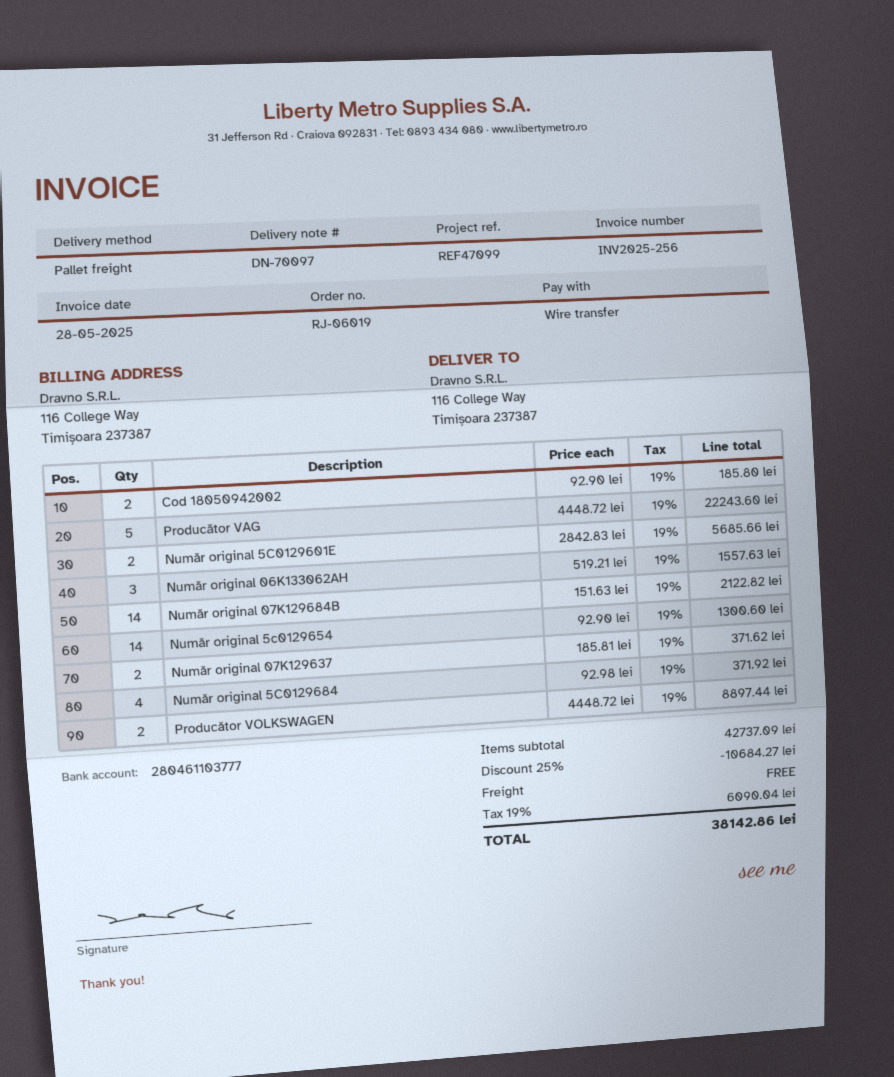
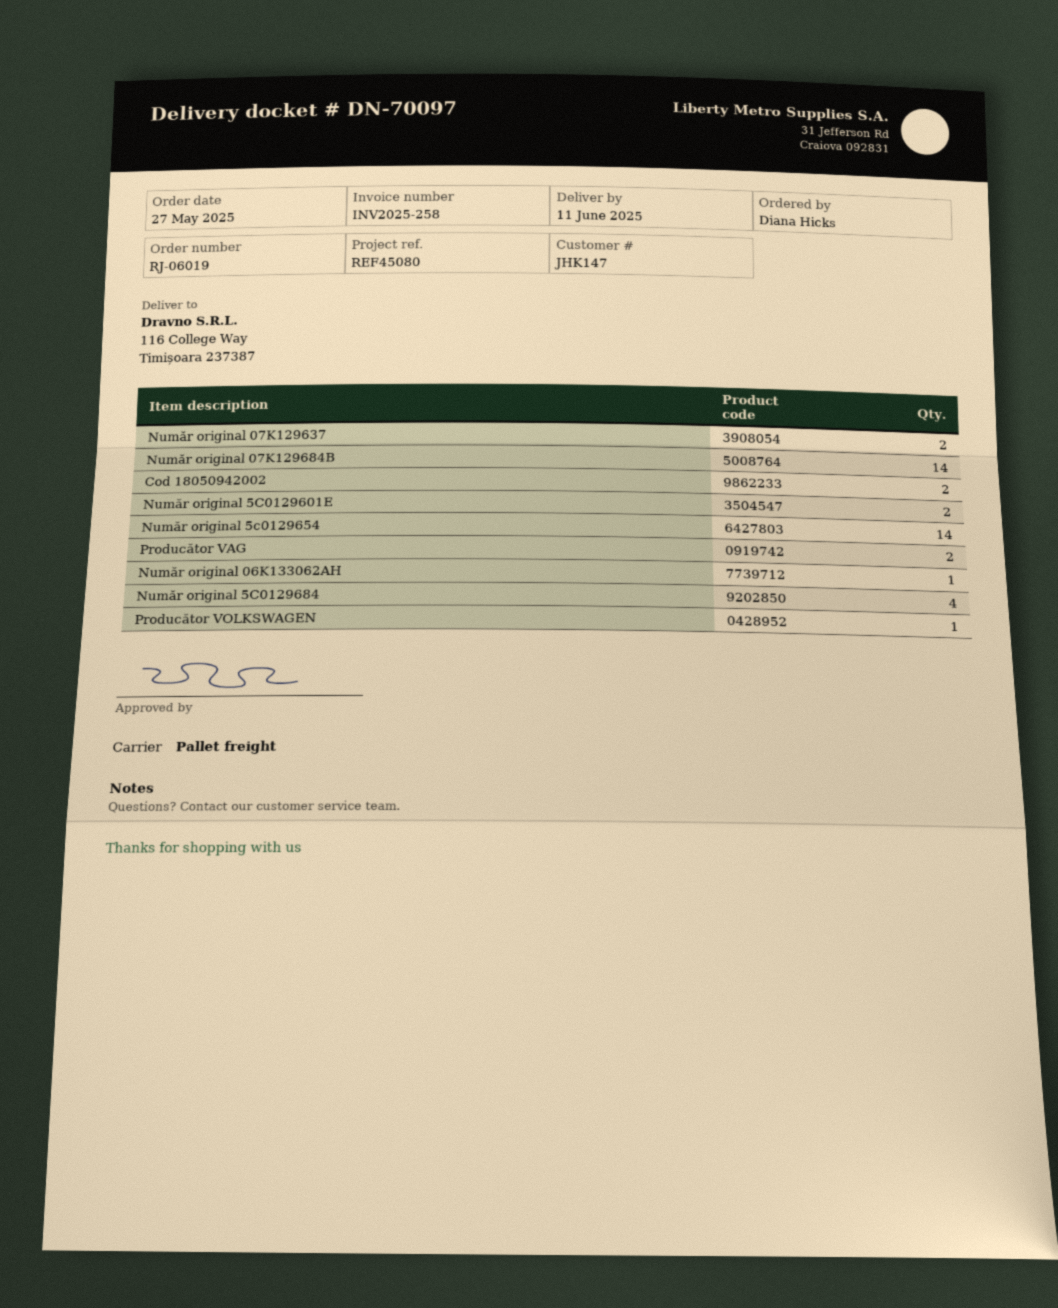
invoice number: INV2025-256 -> INV2025-258
reference: REF47099 -> REF45080
Producător VAG: 5 -> 2
Număr original 06K133062AH: 3 -> 1
Producător VOLKSWAGEN: 2 -> 1

